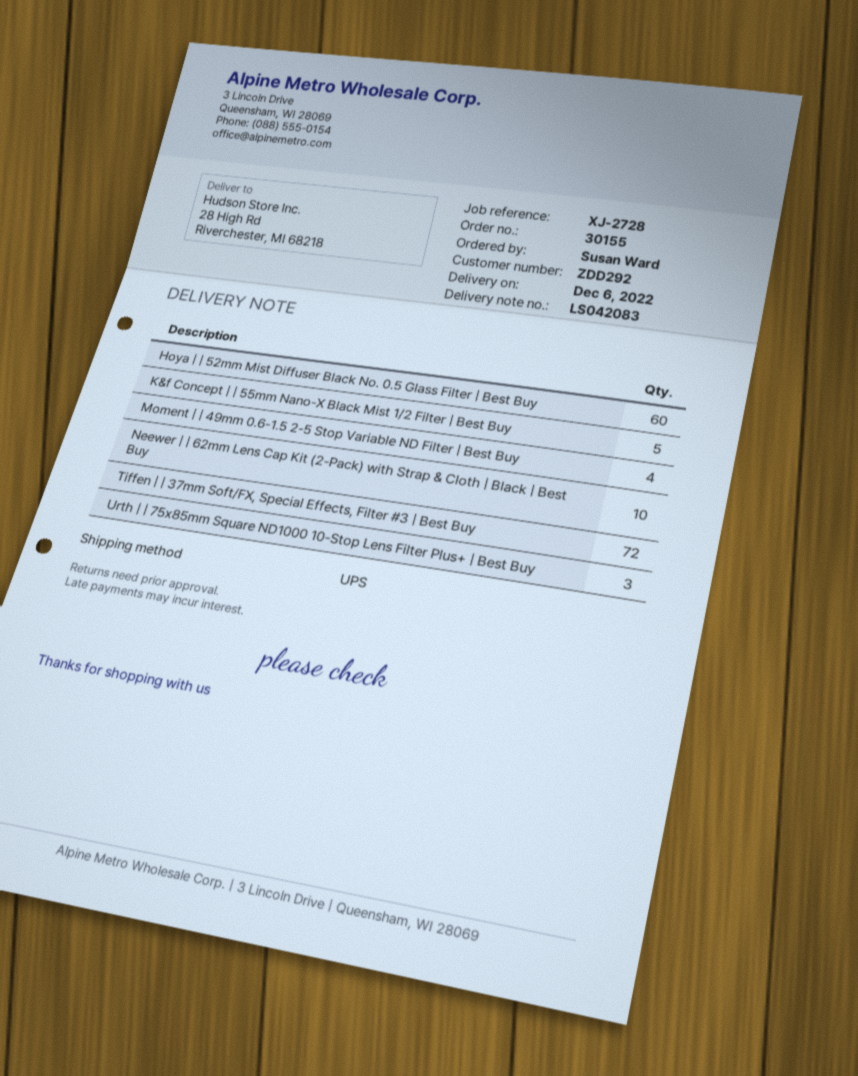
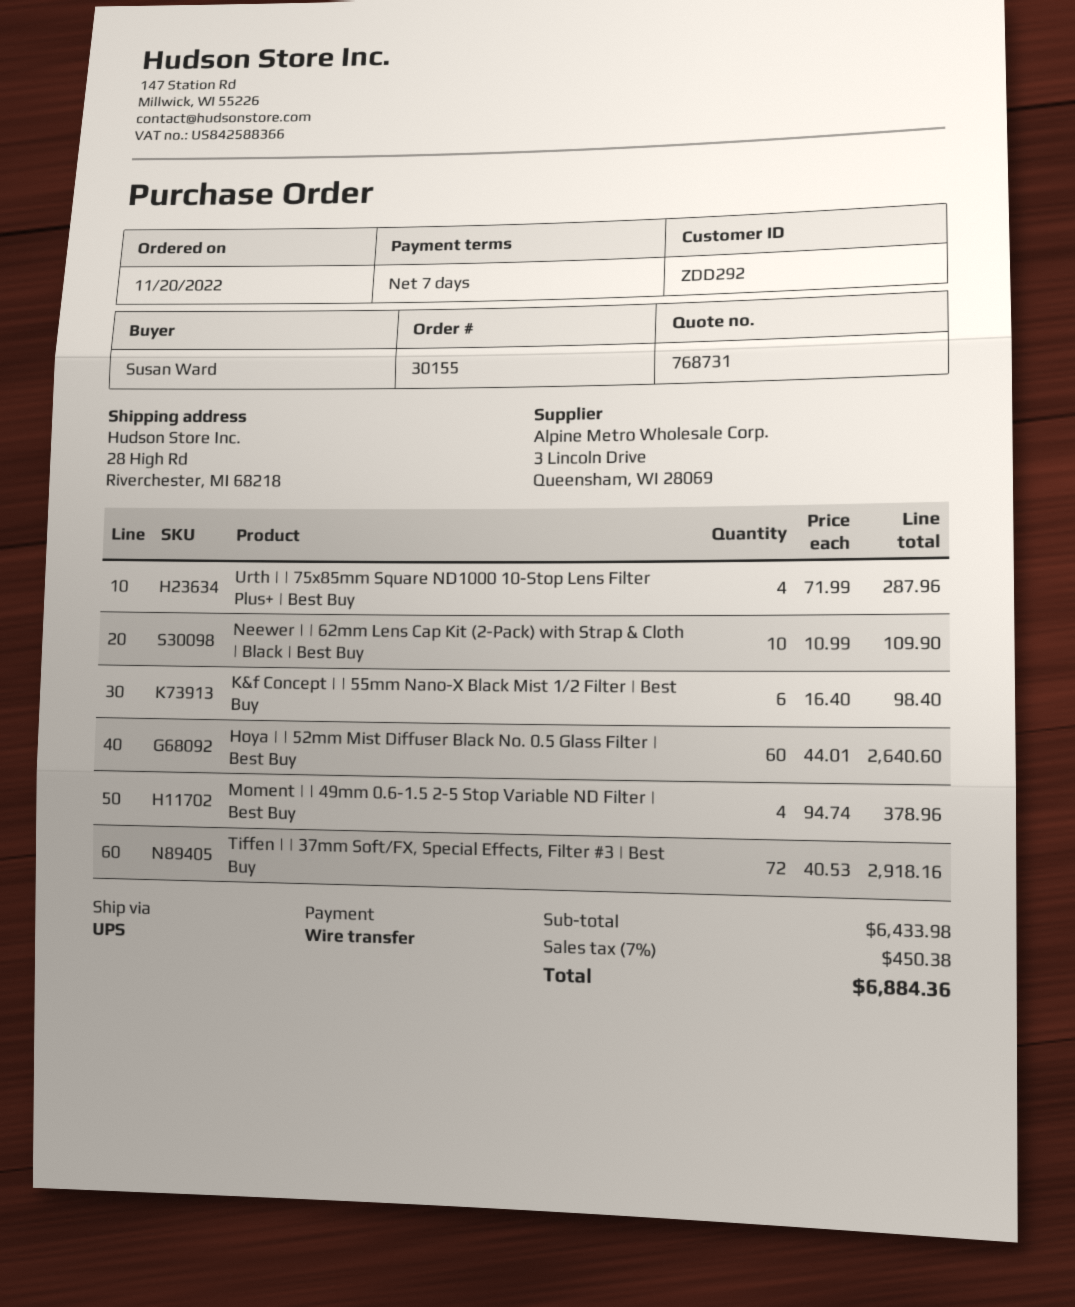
K&f Concept | | 55mm Nano-X Black Mist 1/2 Filter | Best Buy: 5 -> 6
Urth | | 75x85mm Square ND1000 10-Stop Lens Filter Plus+ | Best Buy: 3 -> 4

